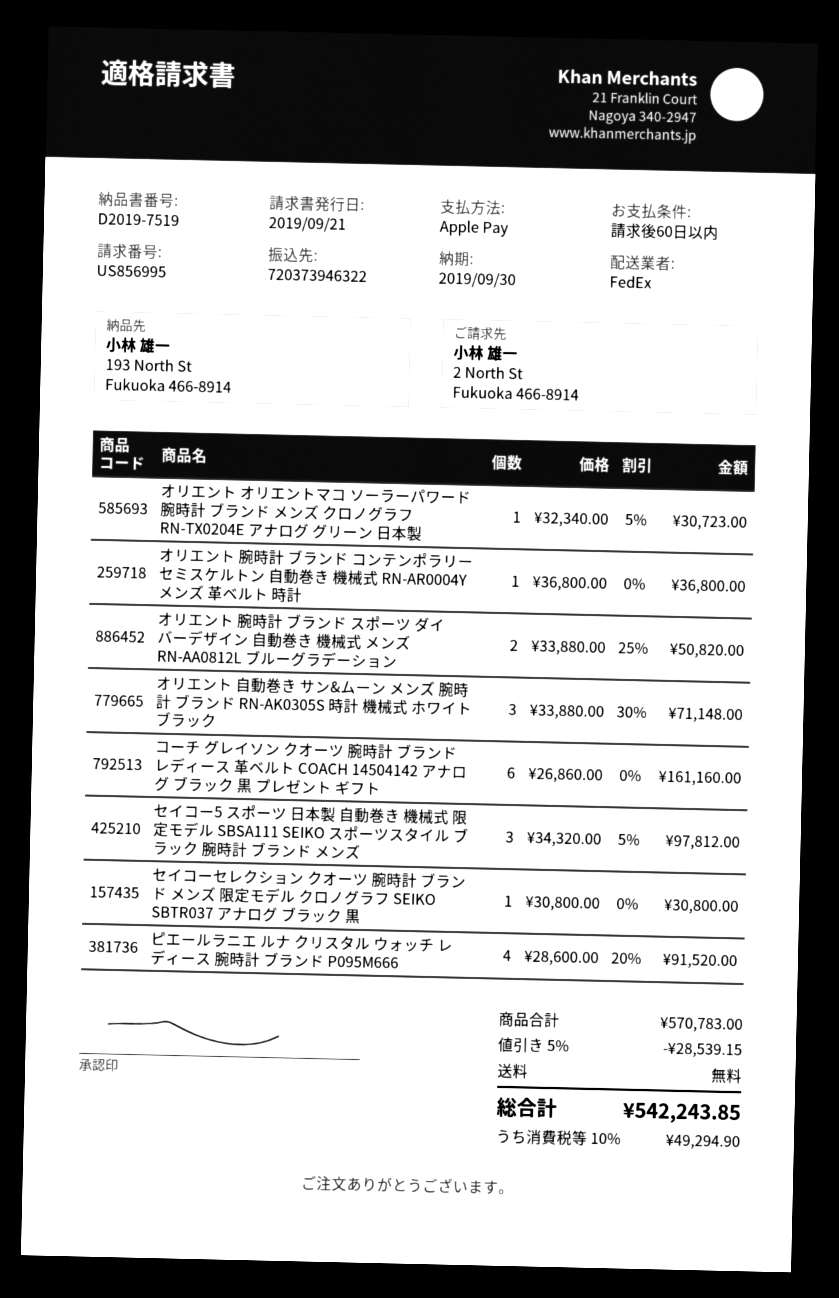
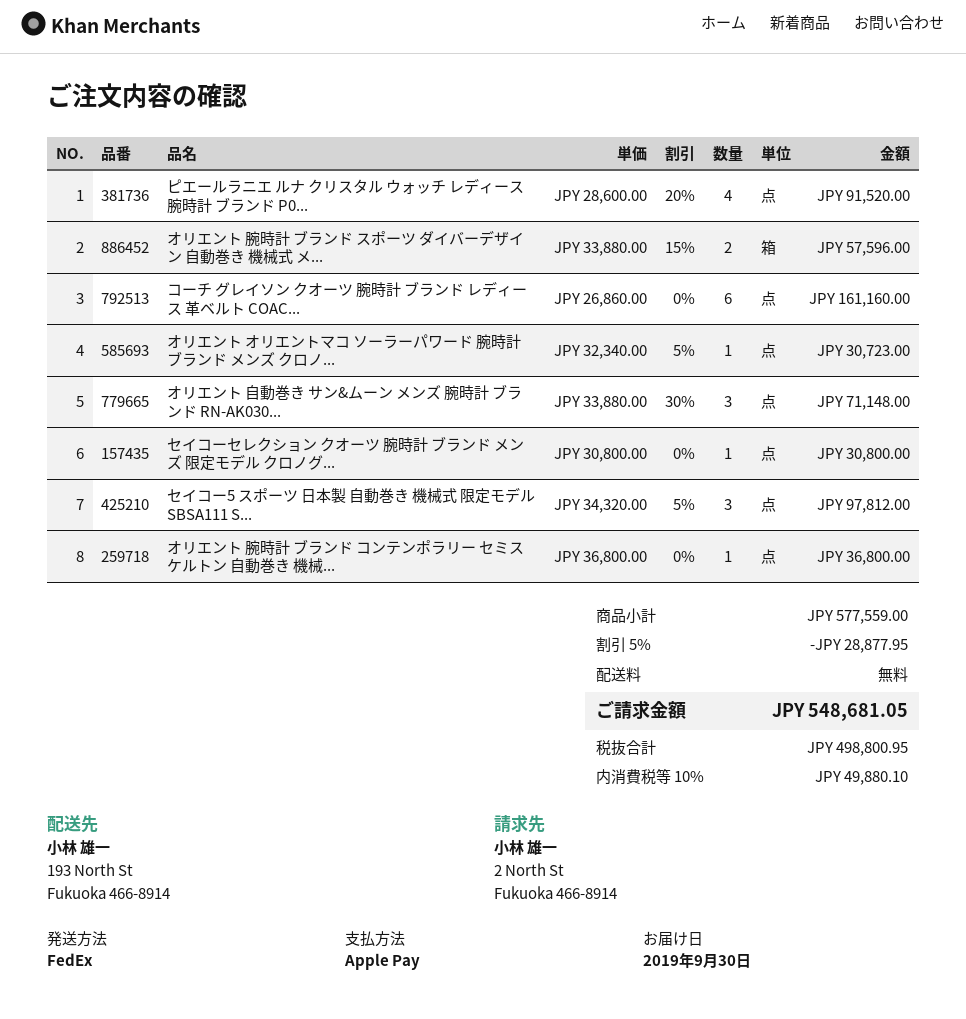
オリエント 腕時計 ブランド スポーツ ダイバーデザイン 自動巻き 機械式 メンズ RN-AA0812L ブルーグラデーション: 2 x 33880.00 - 25% = 50820.00 -> 2 x 33880.00 - 15% = 57596.00
subtotal: 570783.00 -> 577559.00
discount: 5% = 28539.15 -> 5% = 28877.95
tax: 10% = 49294.90 -> 10% = 49880.10
total: 542243.85 -> 548681.05

